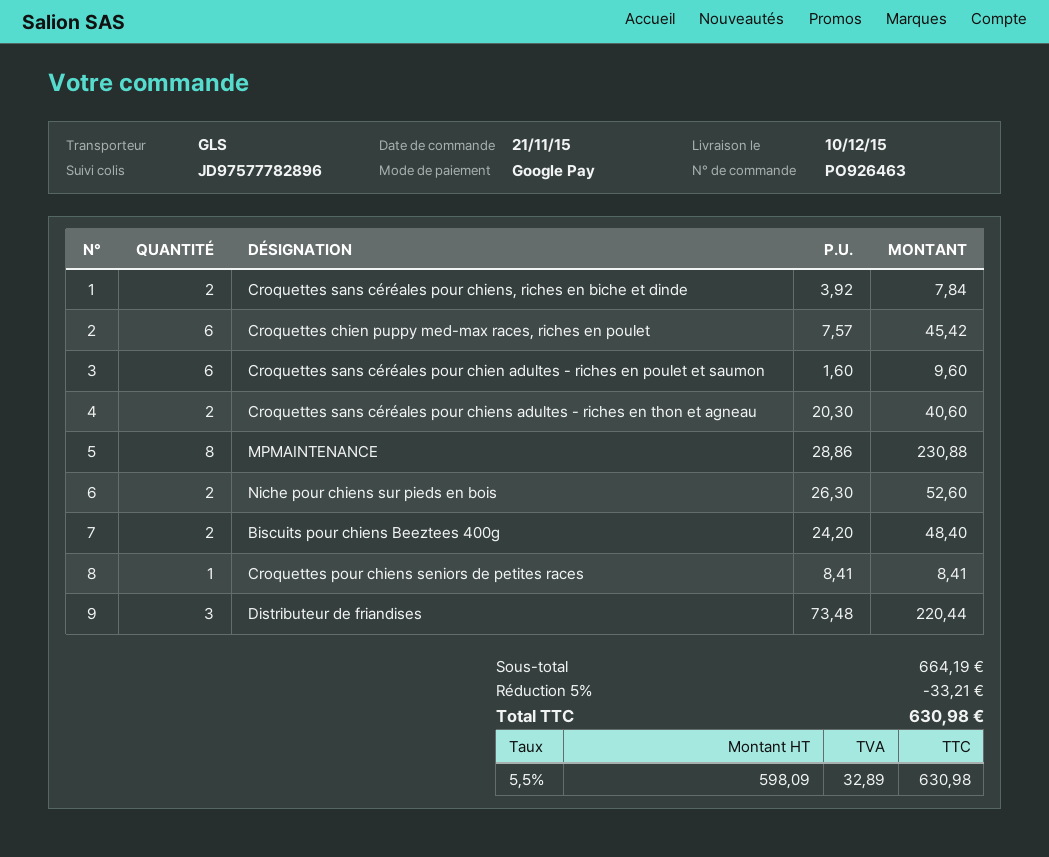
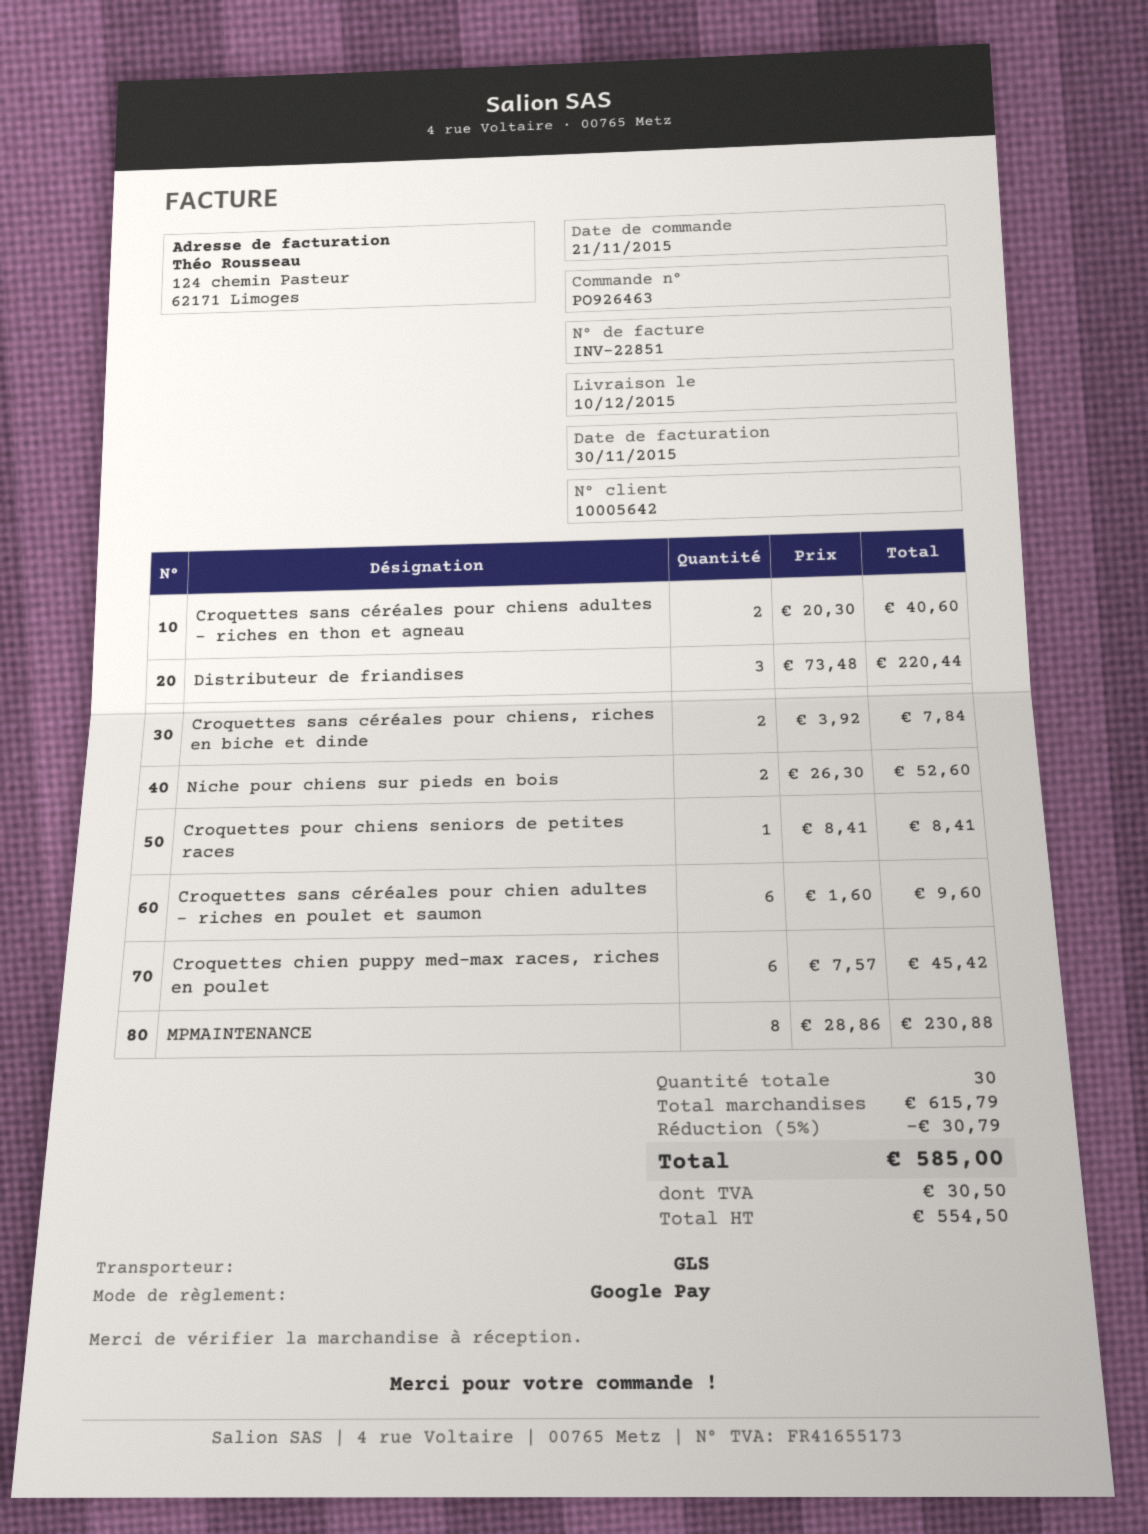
Biscuits pour chiens Beeztees 400g: 2 x 24.20 = 48.40 -> none
subtotal: 664.19 -> 615.79
discount: 5% = 33.21 -> 5% = 30.79
net: 598.09 -> 554.50
tax: 32.89 -> 30.50
total: 630.98 -> 585.00

